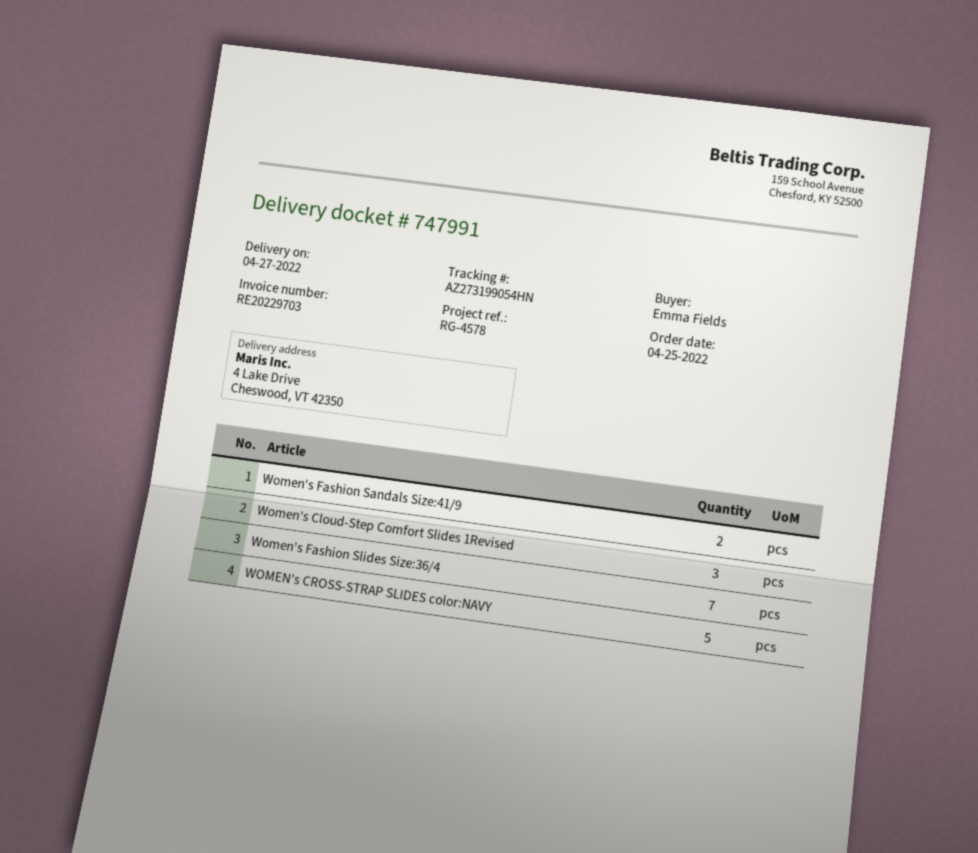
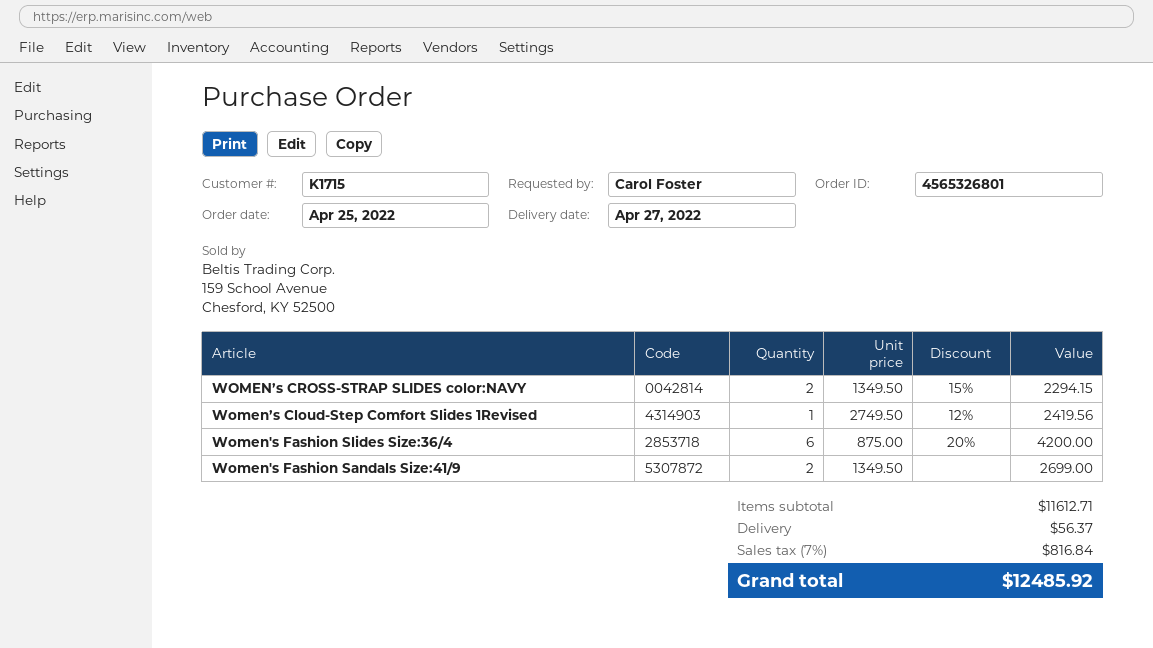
ordered by: Emma Fields -> Carol Foster
Women’s Cloud-Step Comfort Slides 1Revised: 3 -> 1
Women's Fashion Slides Size:36/4: 7 -> 6
WOMEN’s CROSS-STRAP SLIDES color:NAVY: 5 -> 2

